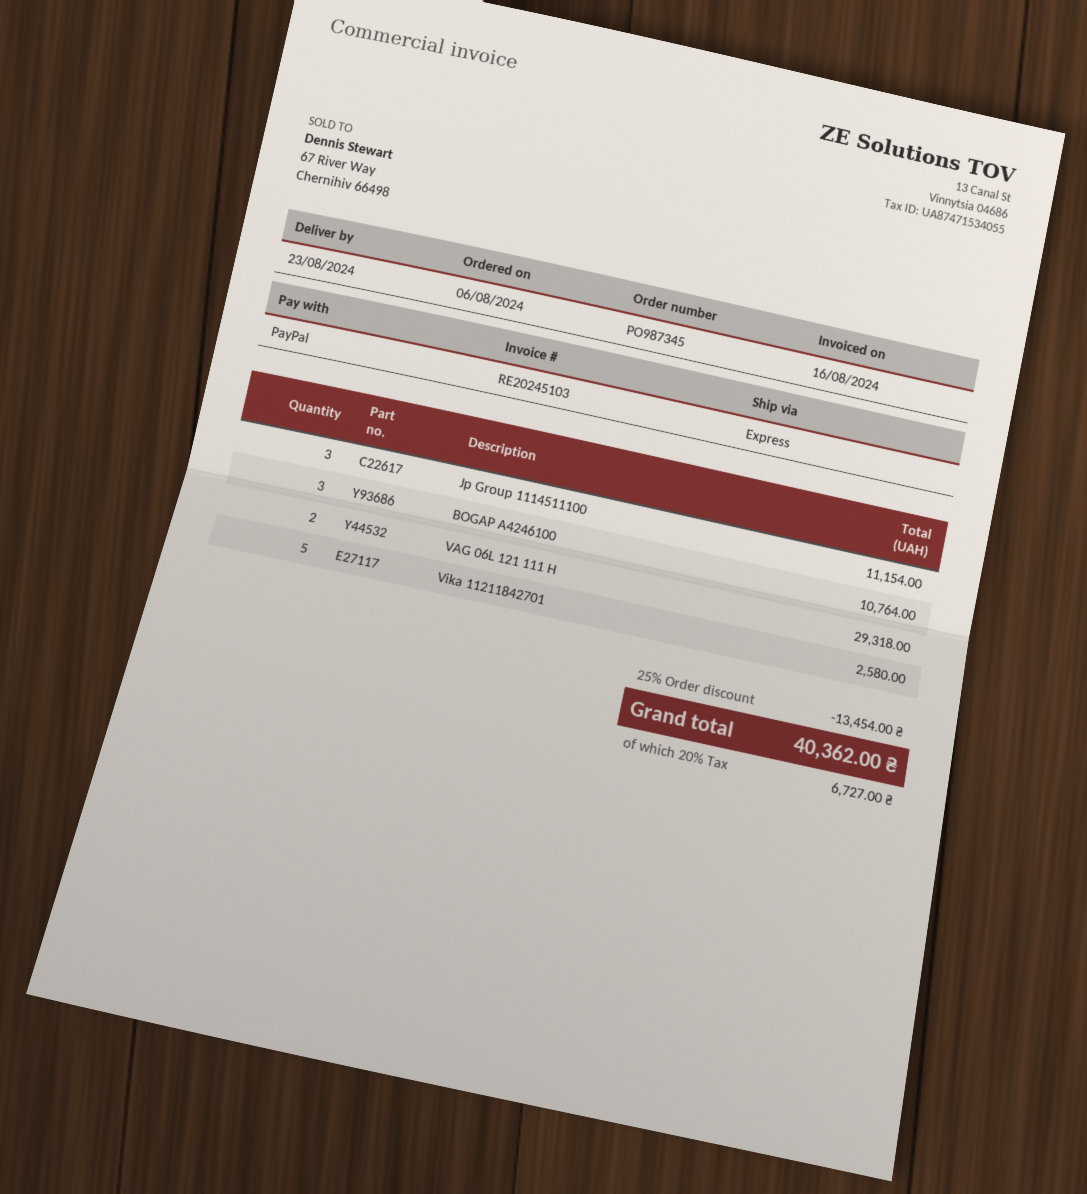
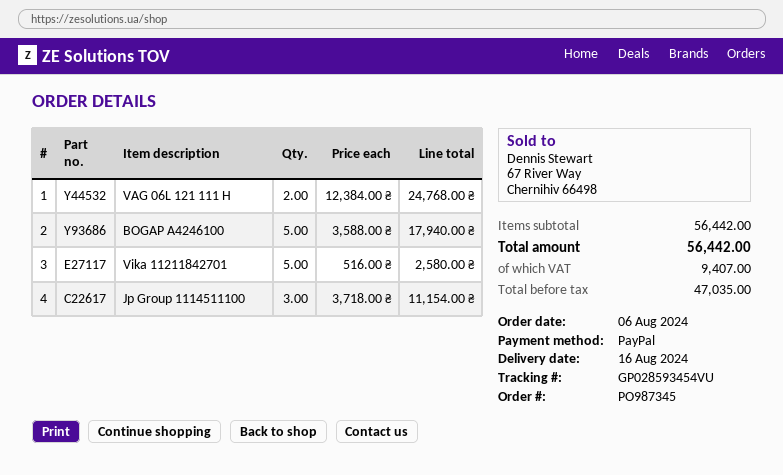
delivery date: 2024-08-23 -> 2024-08-16
BOGAP A4246100: 3 for 10764.00 -> 5 for 17940.00
VAG 06L 121 111 H: 2 for 29318.00 -> 2 for 24768.00
discount: 25% = 13454.00 -> none
tax: 6727.00 -> 9407.00
total: 40362.00 -> 56442.00

